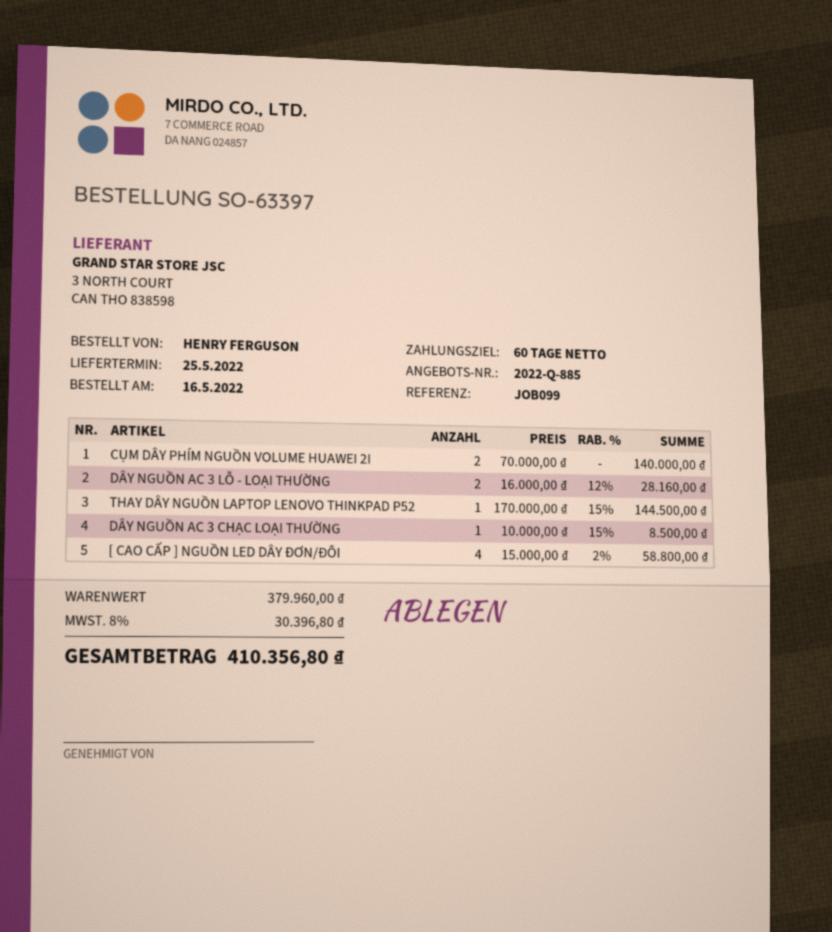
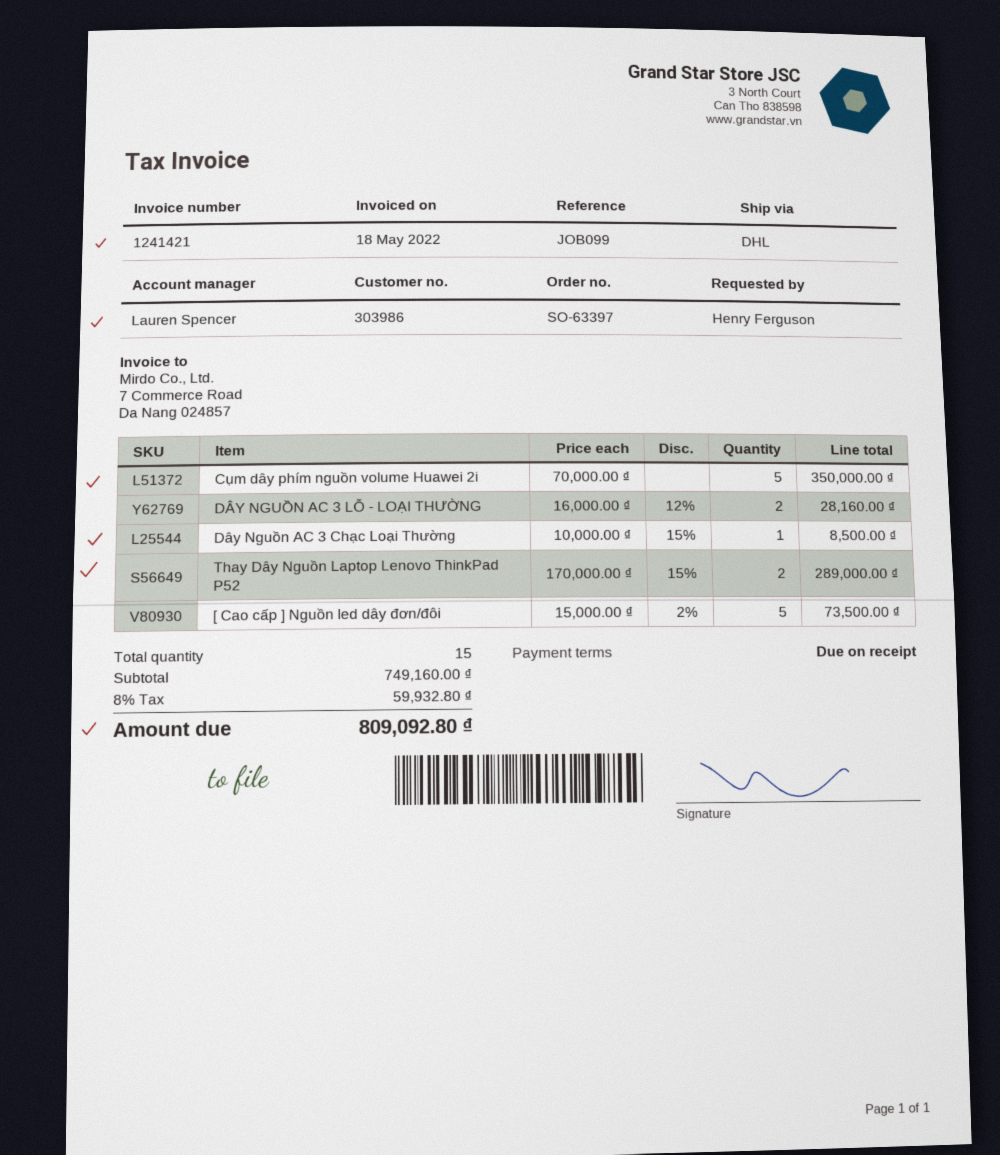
payment terms: 60 days -> on receipt
CỤM DÂY PHÍM NGUỒN VOLUME HUAWEI 2I: 2 x 70000.00 = 140000.00 -> 5 x 70000.00 = 350000.00
THAY DÂY NGUỒN LAPTOP LENOVO THINKPAD P52: 1 x 170000.00 - 15% = 144500.00 -> 2 x 170000.00 - 15% = 289000.00
[ CAO CẤP ] NGUỒN LED DÂY ĐƠN/ĐÔI: 4 x 15000.00 - 2% = 58800.00 -> 5 x 15000.00 - 2% = 73500.00
subtotal: 379960.00 -> 749160.00
tax: 8% = 30396.80 -> 8% = 59932.80
total: 410356.80 -> 809092.80

